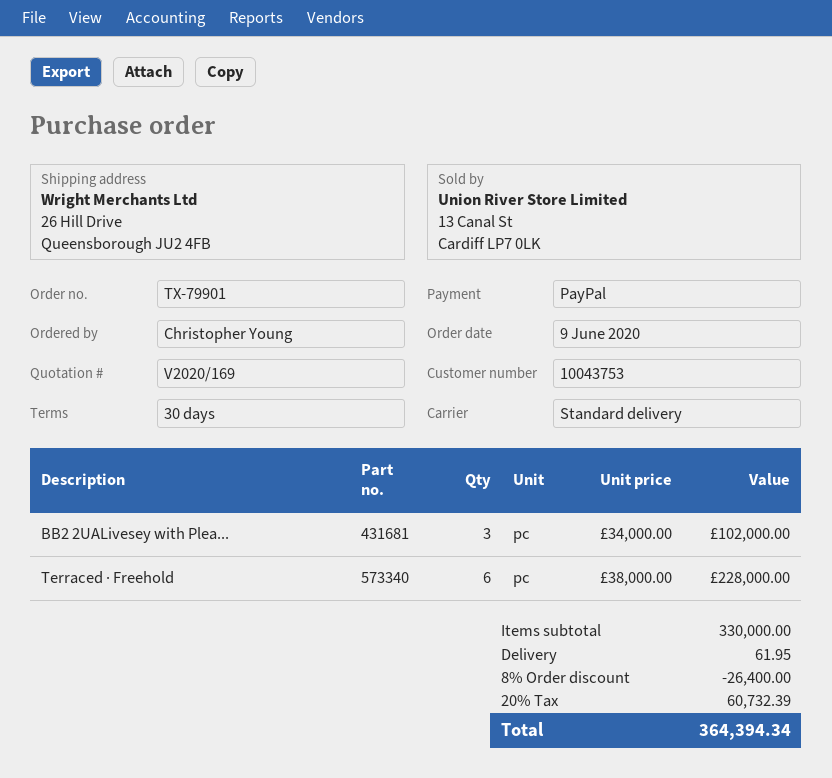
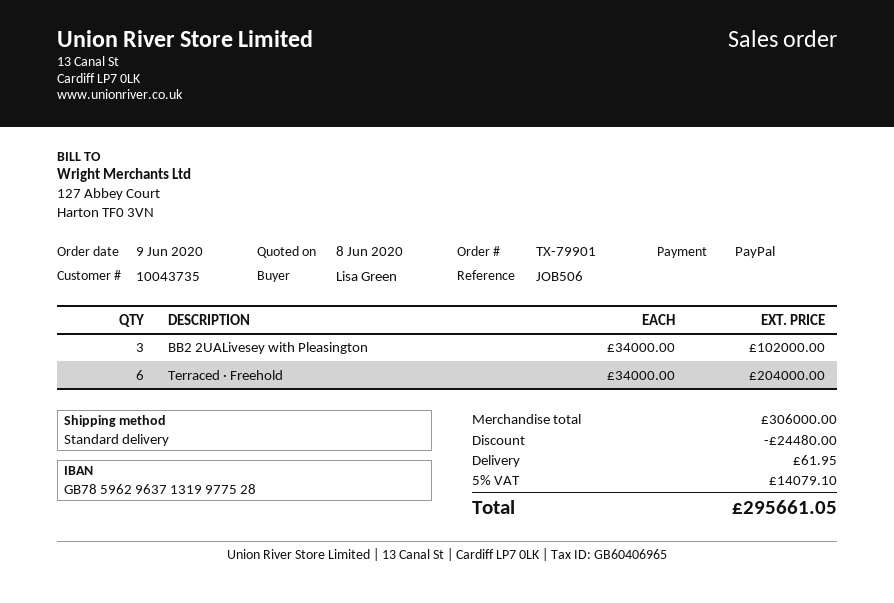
customer number: 10043753 -> 10043735
ordered by: Christopher Young -> Lisa Green
Terraced · Freehold: 6 x 38000.00 = 228000.00 -> 6 x 34000.00 = 204000.00
subtotal: 330000.00 -> 306000.00
discount: 26400.00 -> 24480.00
tax: 20% = 60732.39 -> 5% = 14079.10
total: 364394.34 -> 295661.05

